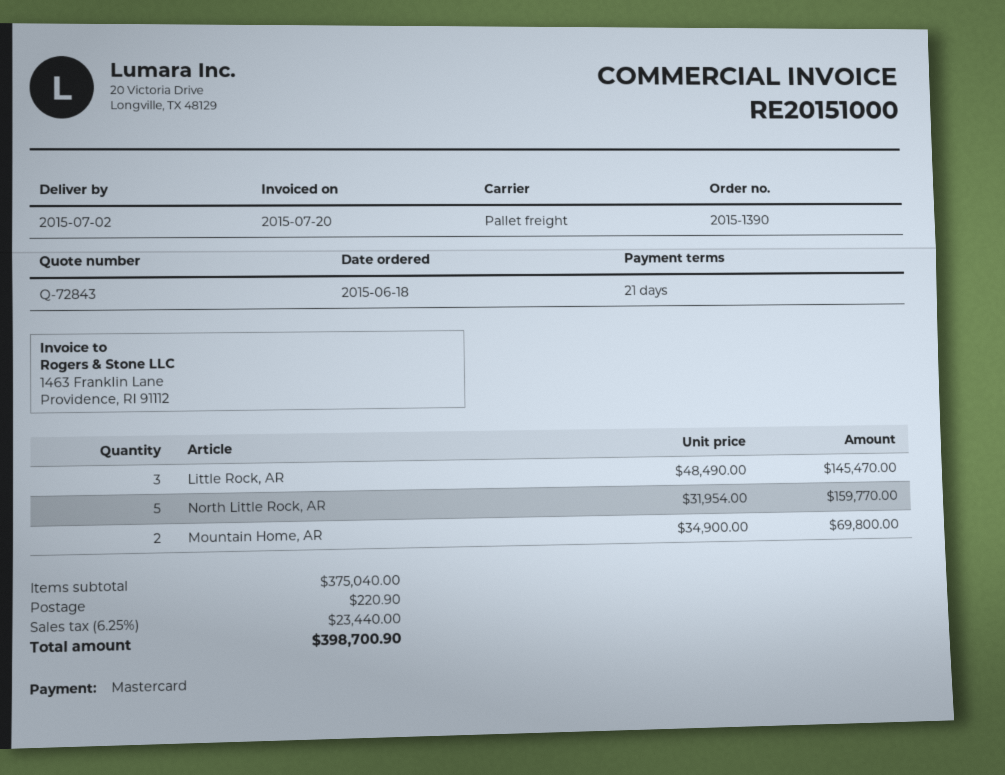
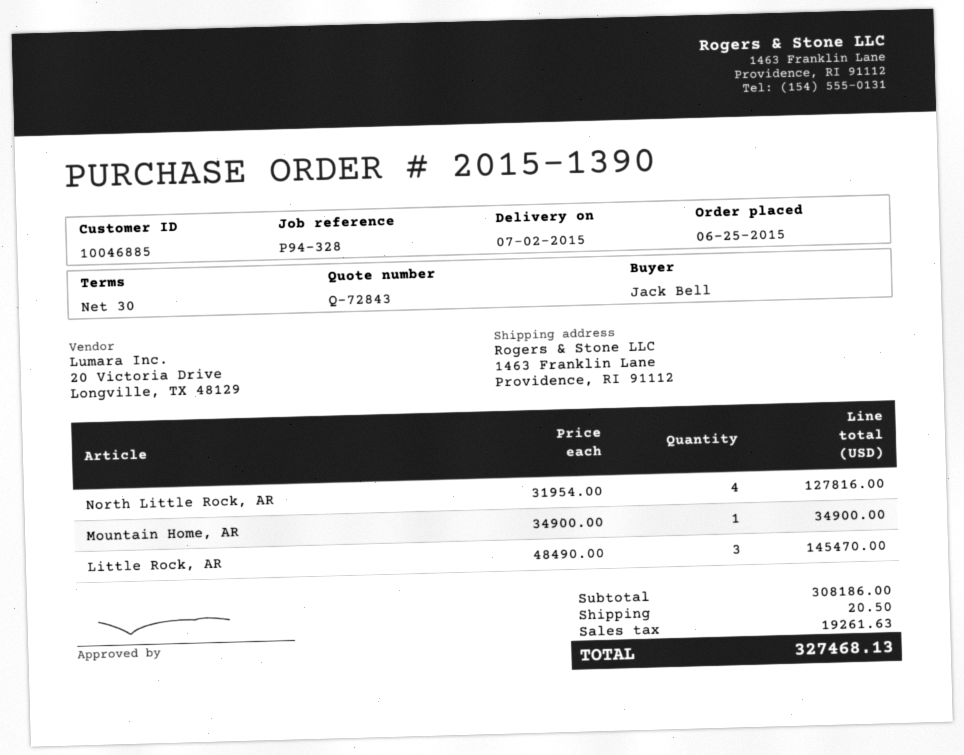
order date: 2015-06-18 -> 2015-06-25
payment terms: 21 days -> 30 days
North Little Rock, AR: 5 x 31954.00 = 159770.00 -> 4 x 31954.00 = 127816.00
Mountain Home, AR: 2 x 34900.00 = 69800.00 -> 1 x 34900.00 = 34900.00
subtotal: 375040.00 -> 308186.00
shipping: 220.90 -> 20.50
tax: 23440.00 -> 19261.63
total: 398700.90 -> 327468.13

